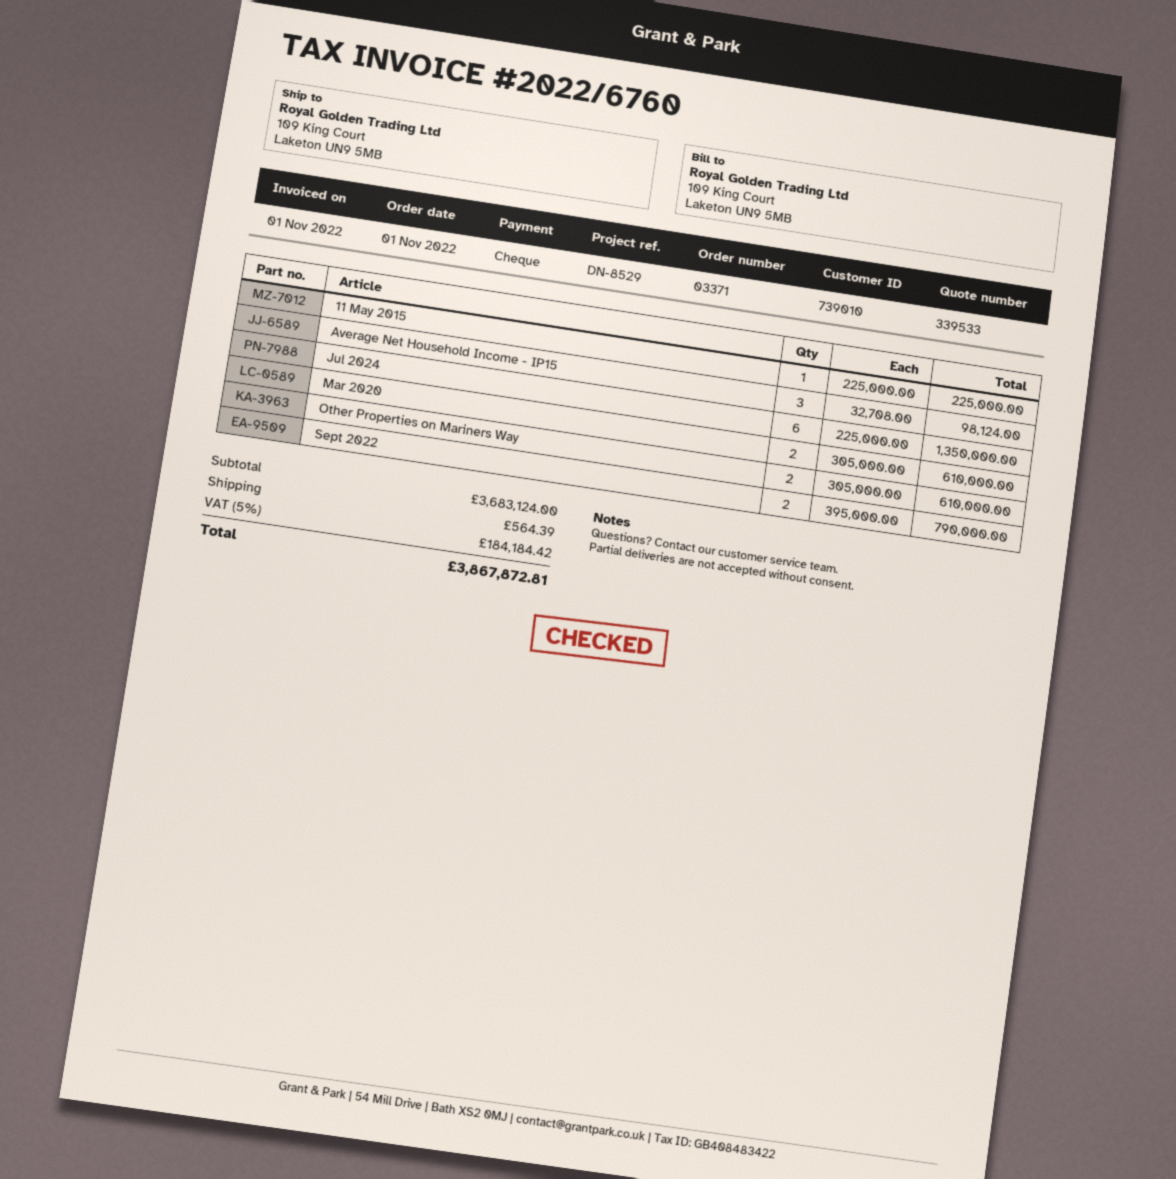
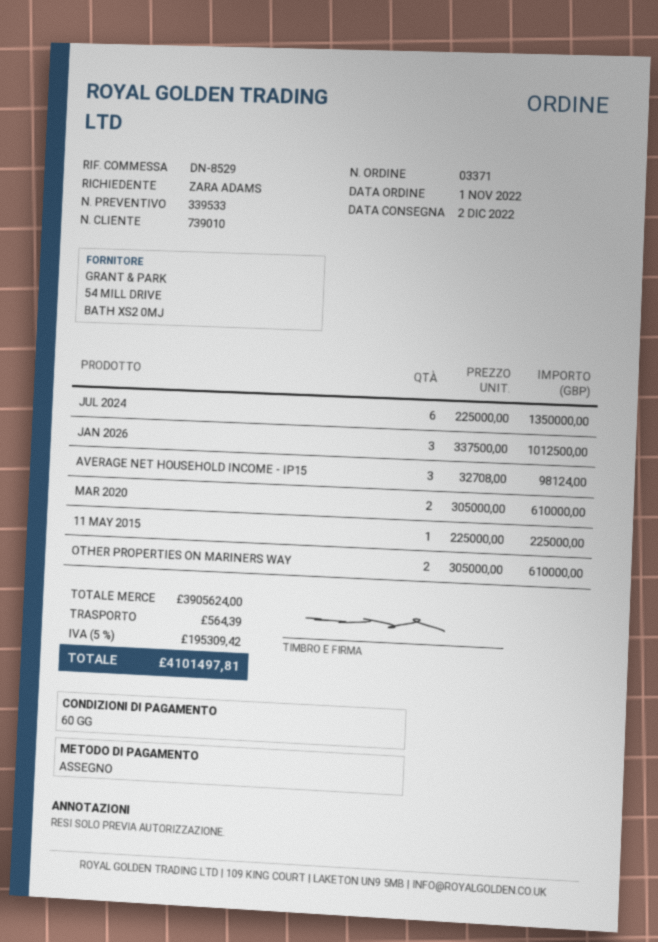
Sept 2022: 2 x 395000.00 = 790000.00 -> none
JAN 2026: none -> 3 x 337500.00 = 1012500.00
subtotal: 3683124.00 -> 3905624.00
tax: 5% = 184184.42 -> 5% = 195309.42
total: 3867872.81 -> 4101497.81

